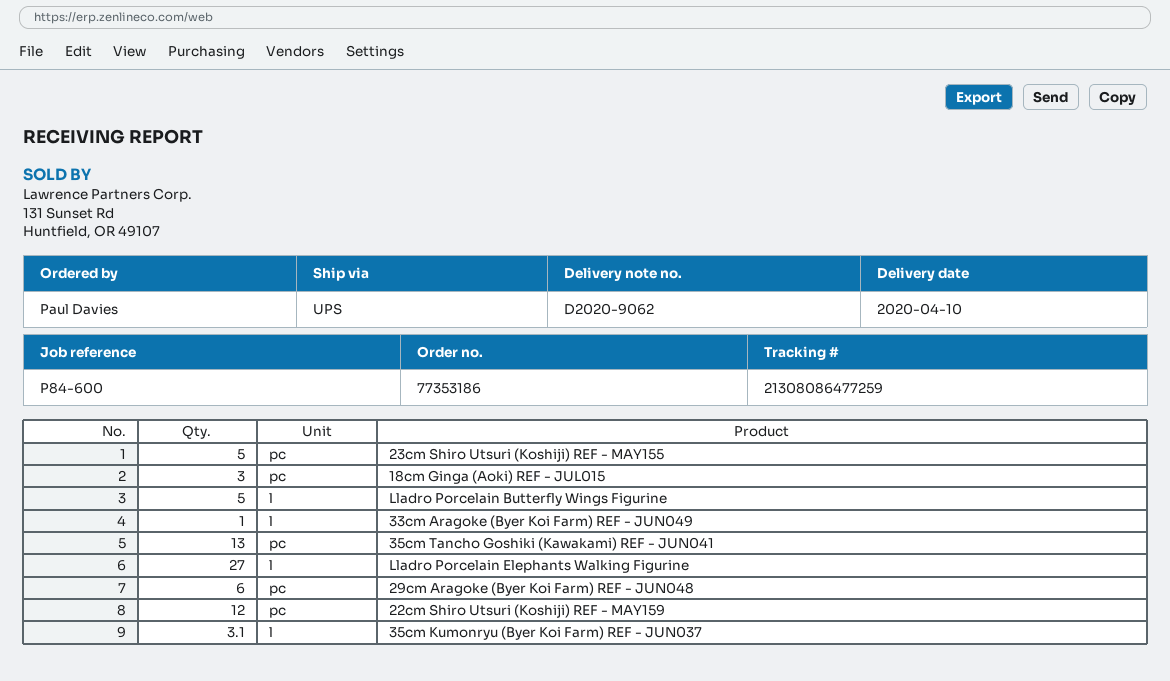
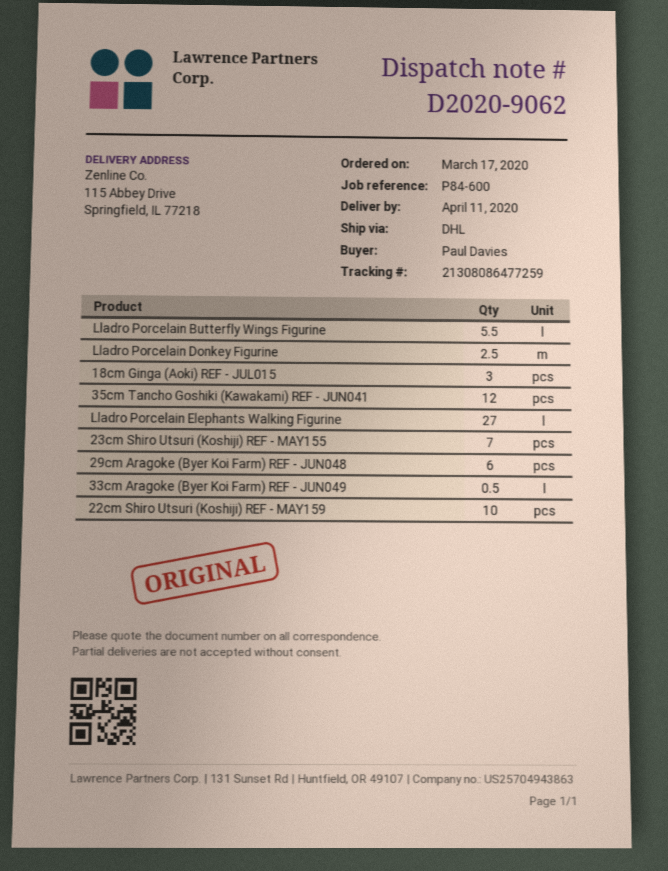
delivery date: 2020-04-10 -> 2020-04-11
shipping method: UPS -> DHL
23cm Shiro Utsuri (Koshiji) REF - MAY155: 5 -> 7
Lladro Porcelain Butterfly Wings Figurine: 5 -> 5.5
33cm Aragoke (Byer Koi Farm) REF - JUN049: 1 -> 0.5
35cm Tancho Goshiki (Kawakami) REF - JUN041: 13 -> 12
22cm Shiro Utsuri (Koshiji) REF - MAY159: 12 -> 10
35cm Kumonryu (Byer Koi Farm) REF - JUN037: 3.1 -> none
Lladro Porcelain Donkey Figurine: none -> 2.5

